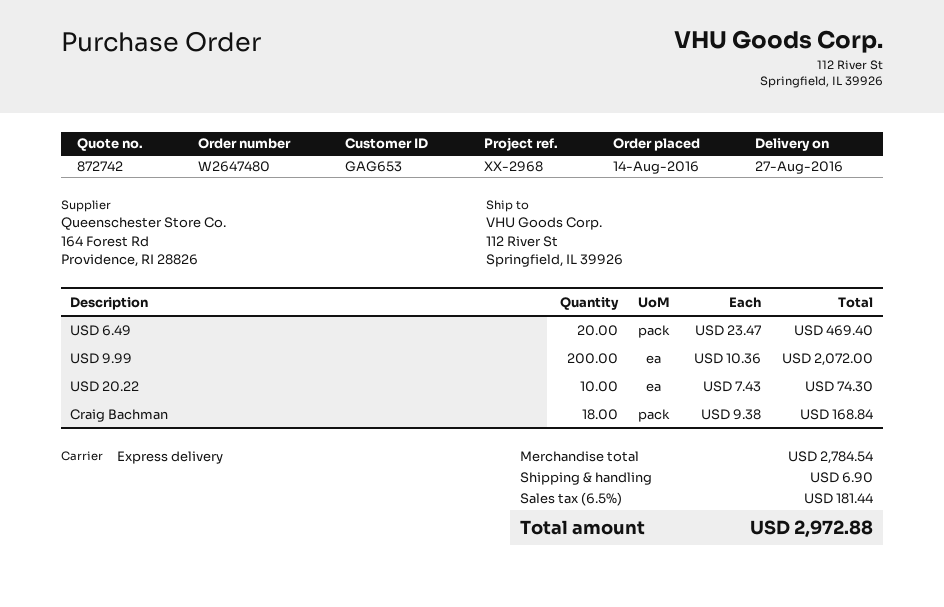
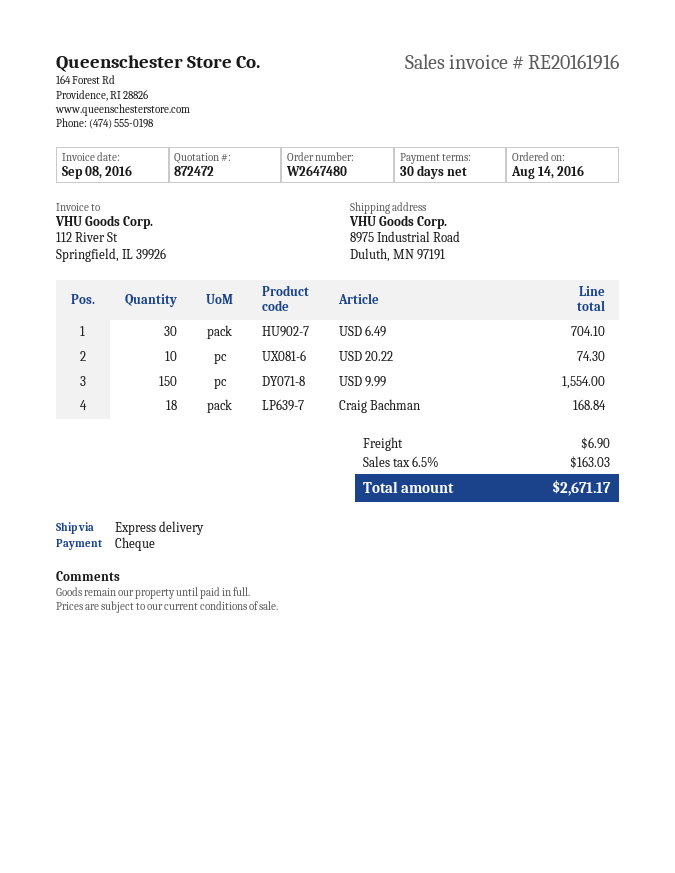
quote number: 872742 -> 872472
ship to: 112 River St, Springfield, IL 39926 -> 8975 Industrial Road, Duluth, MN 97191
USD 6.49: 20 for 469.40 -> 30 for 704.10
USD 9.99: 200 for 2072.00 -> 150 for 1554.00
tax: 6.5% = 181.44 -> 6.5% = 163.03
total: 2972.88 -> 2671.17

